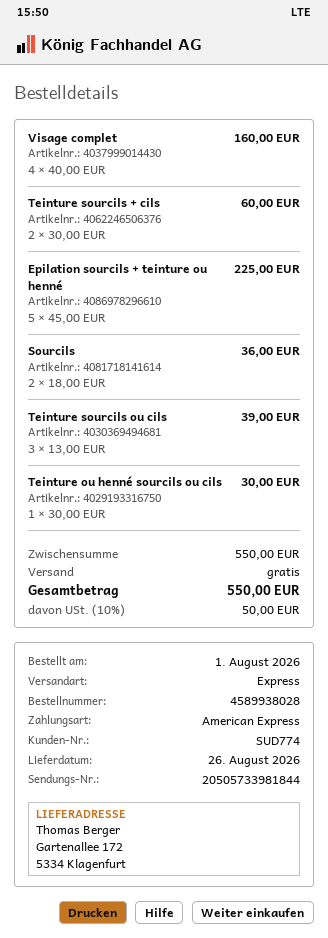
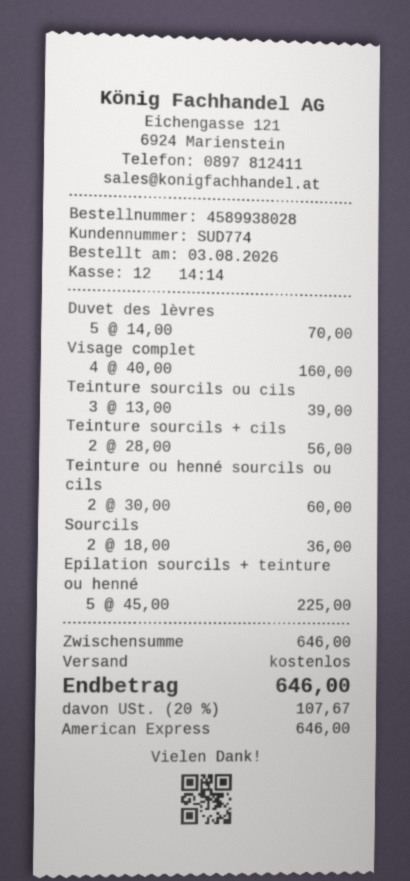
order date: 2026-08-01 -> 2026-08-03
Teinture sourcils + cils: 2 x 30.00 = 60.00 -> 2 x 28.00 = 56.00
Teinture ou henné sourcils ou cils: 1 x 30.00 = 30.00 -> 2 x 30.00 = 60.00
Duvet des lèvres: none -> 5 x 14.00 = 70.00
subtotal: 550.00 -> 646.00
tax: 10% = 50.00 -> 20% = 107.67
total: 550.00 -> 646.00

